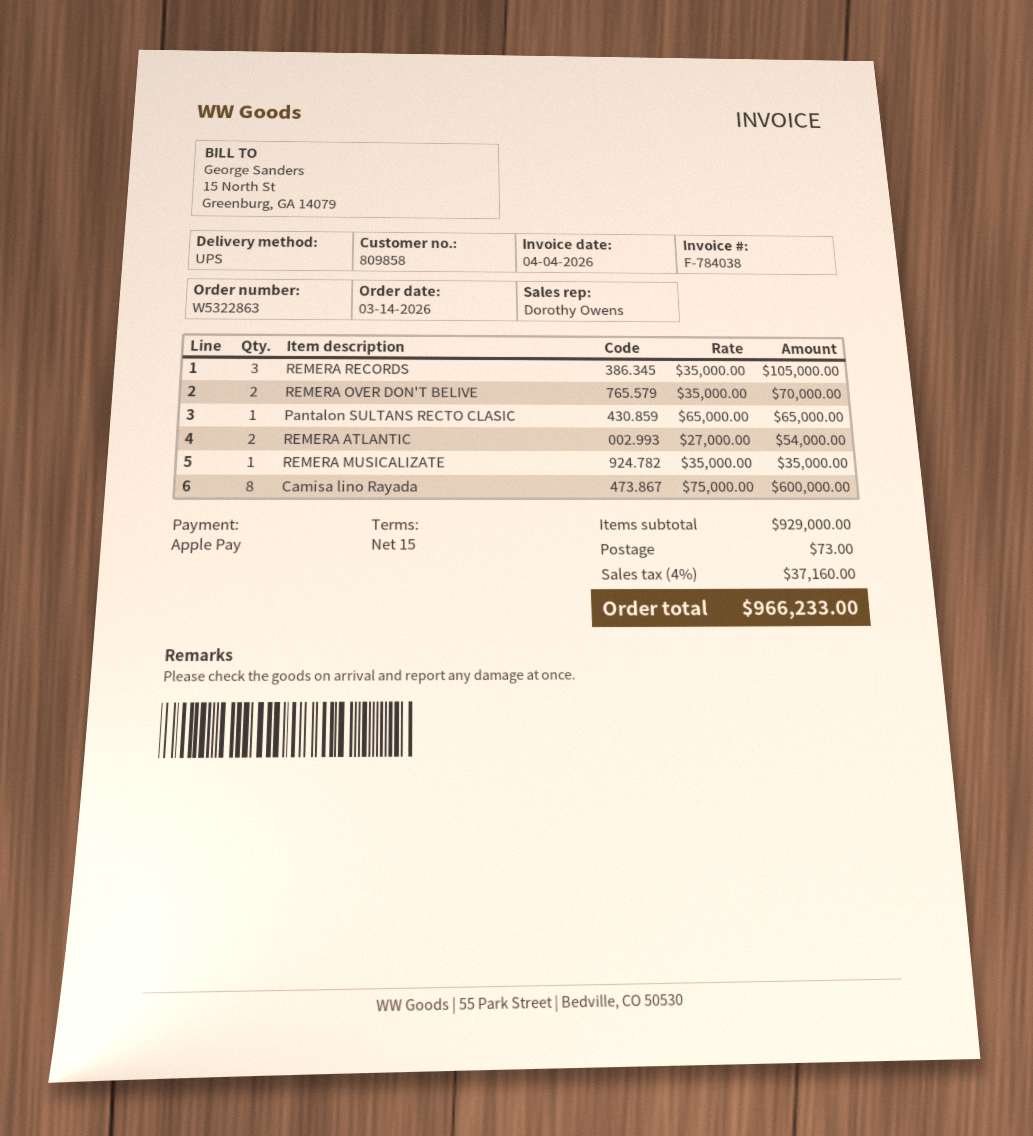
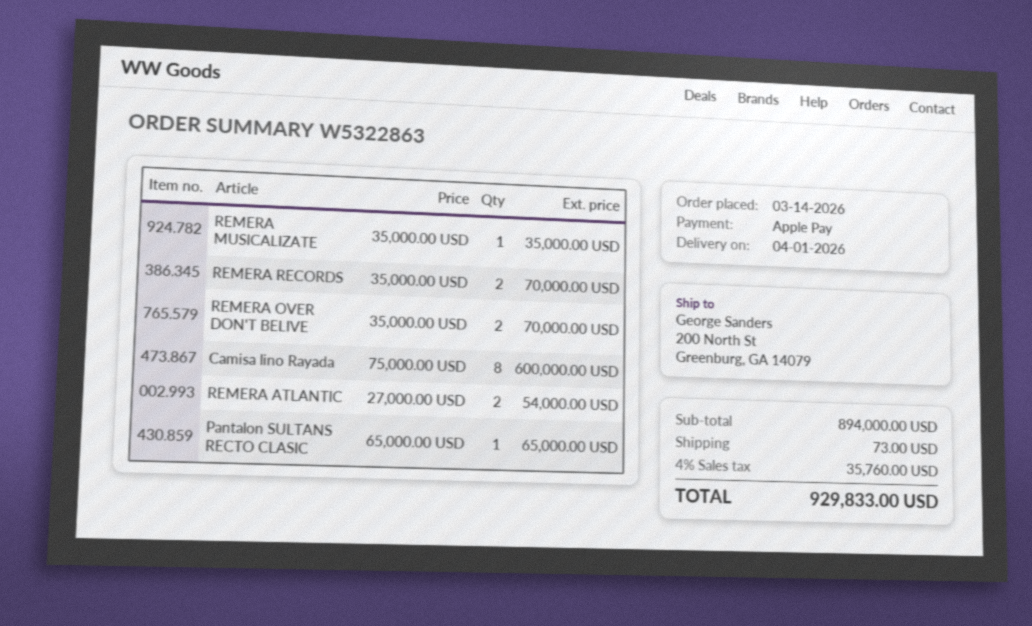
REMERA RECORDS: 3 x 35000.00 = 105000.00 -> 2 x 35000.00 = 70000.00
subtotal: 929000.00 -> 894000.00
tax: 4% = 37160.00 -> 4% = 35760.00
total: 966233.00 -> 929833.00

